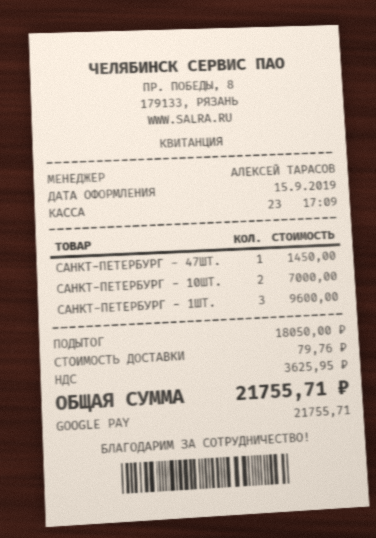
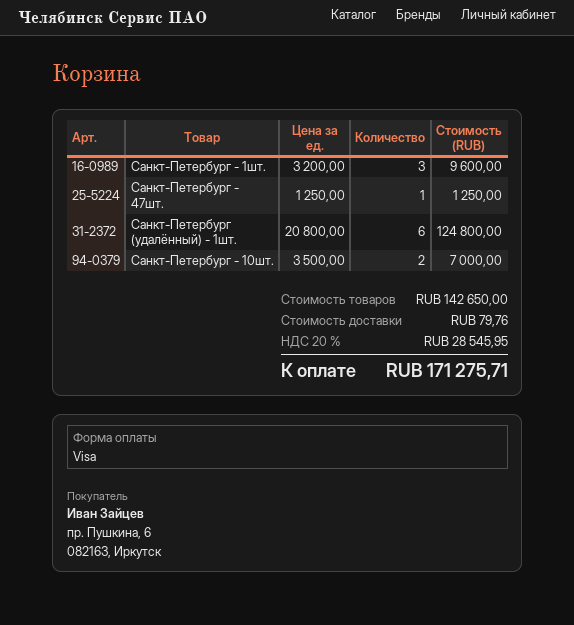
payment method: Google Pay -> Visa
САНКТ-ПЕТЕРБУРГ - 47ШТ.: 1 for 1450.00 -> 1 for 1250.00
Санкт-Петербург (удалённый) - 1шт.: none -> 6 for 124800.00
subtotal: 18050.00 -> 142650.00
tax: 3625.95 -> 28545.95
total: 21755.71 -> 171275.71

